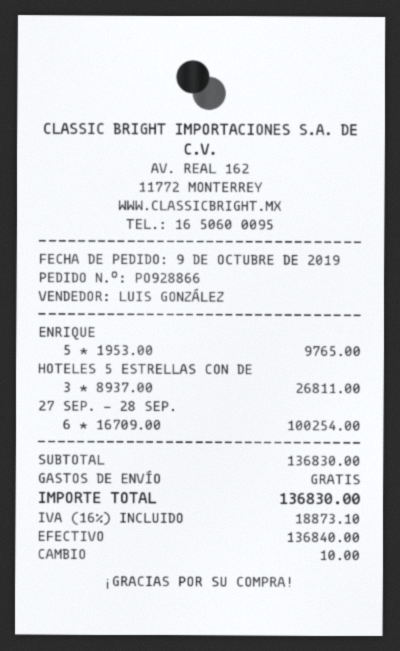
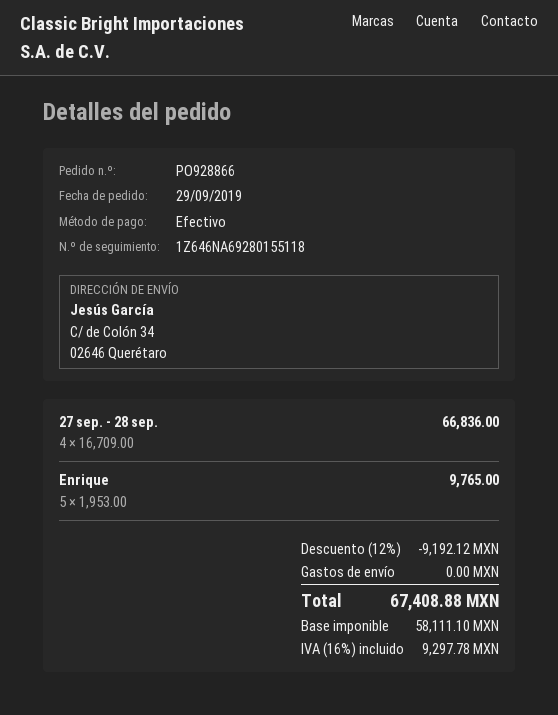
order date: 2019-10-09 -> 2019-09-29
HOTELES 5 ESTRELLAS CON DE: 3 x 8937.00 = 26811.00 -> none
27 SEP. - 28 SEP.: 6 x 16709.00 = 100254.00 -> 4 x 16709.00 = 66836.00
discount: none -> 12% = 9192.12
tax: 16% = 18873.10 -> 16% = 9297.78
total: 136830.00 -> 67408.88

